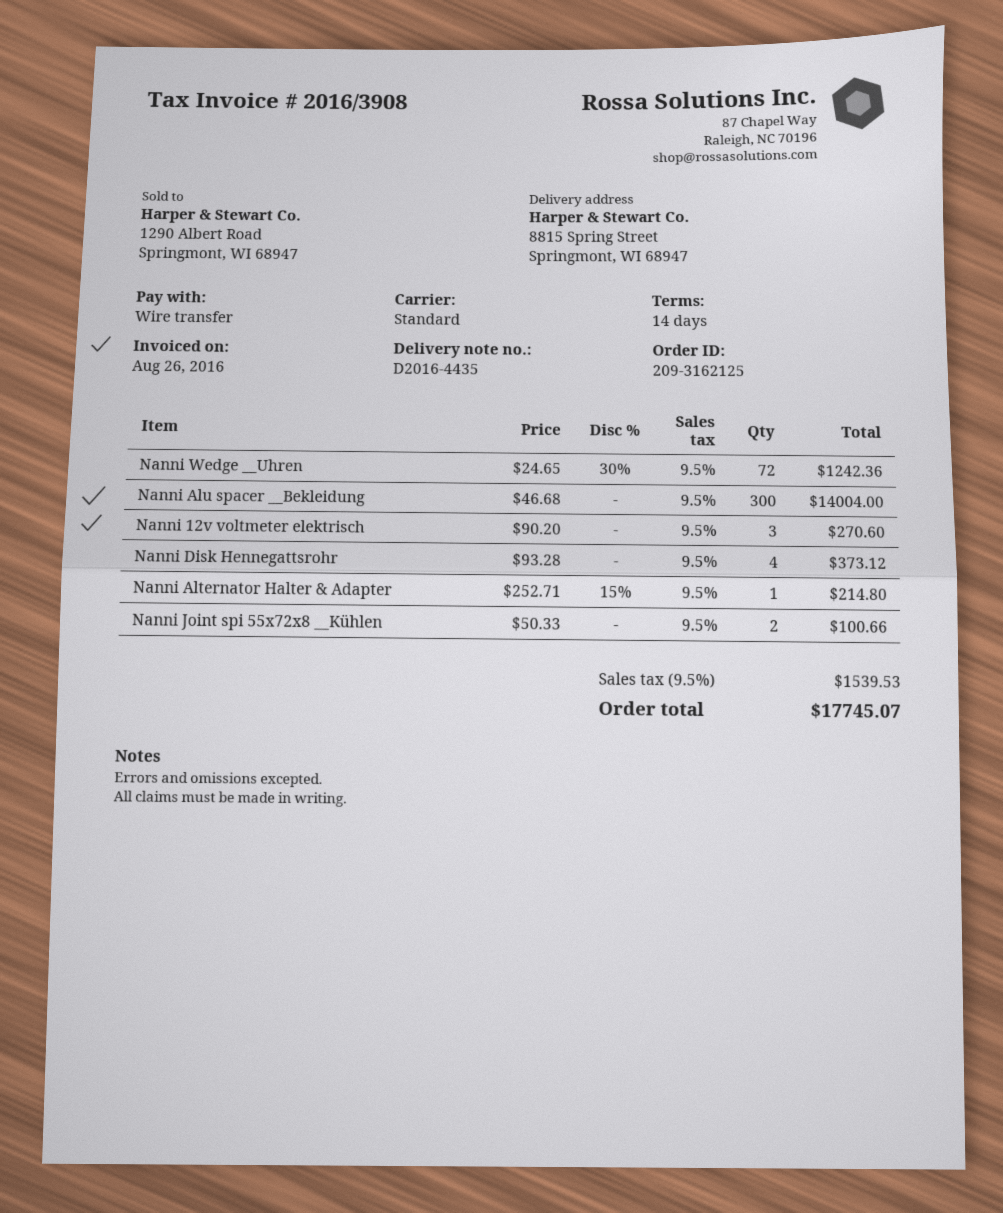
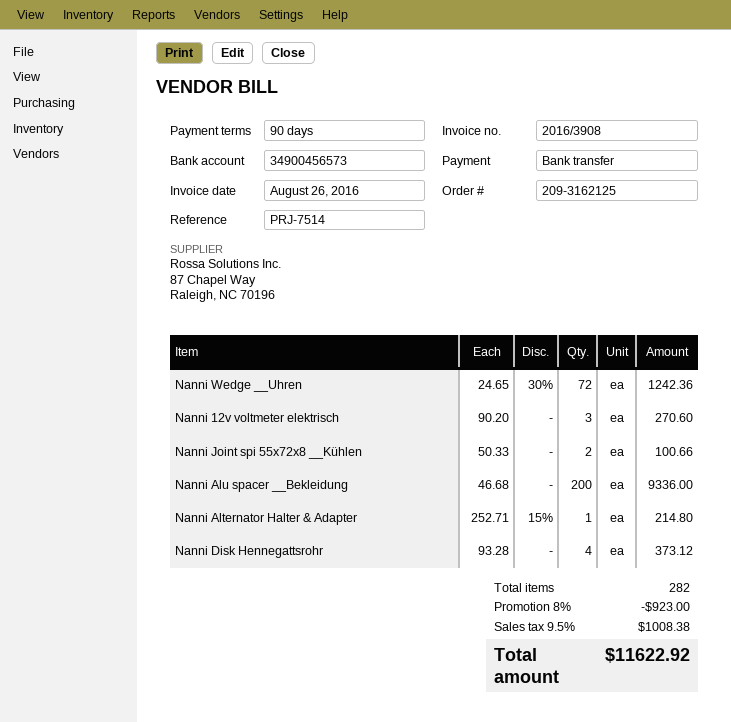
payment terms: 14 days -> 90 days
Nanni Alu spacer __Bekleidung: 300 x 46.68 = 14004.00 -> 200 x 46.68 = 9336.00
discount: none -> 8% = 923.00
tax: 9.5% = 1539.53 -> 9.5% = 1008.38
total: 17745.07 -> 11622.92

